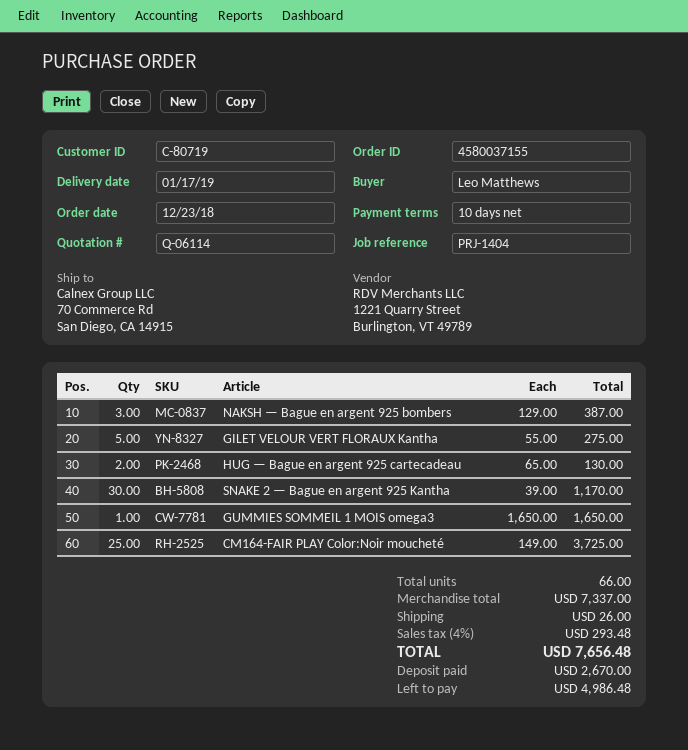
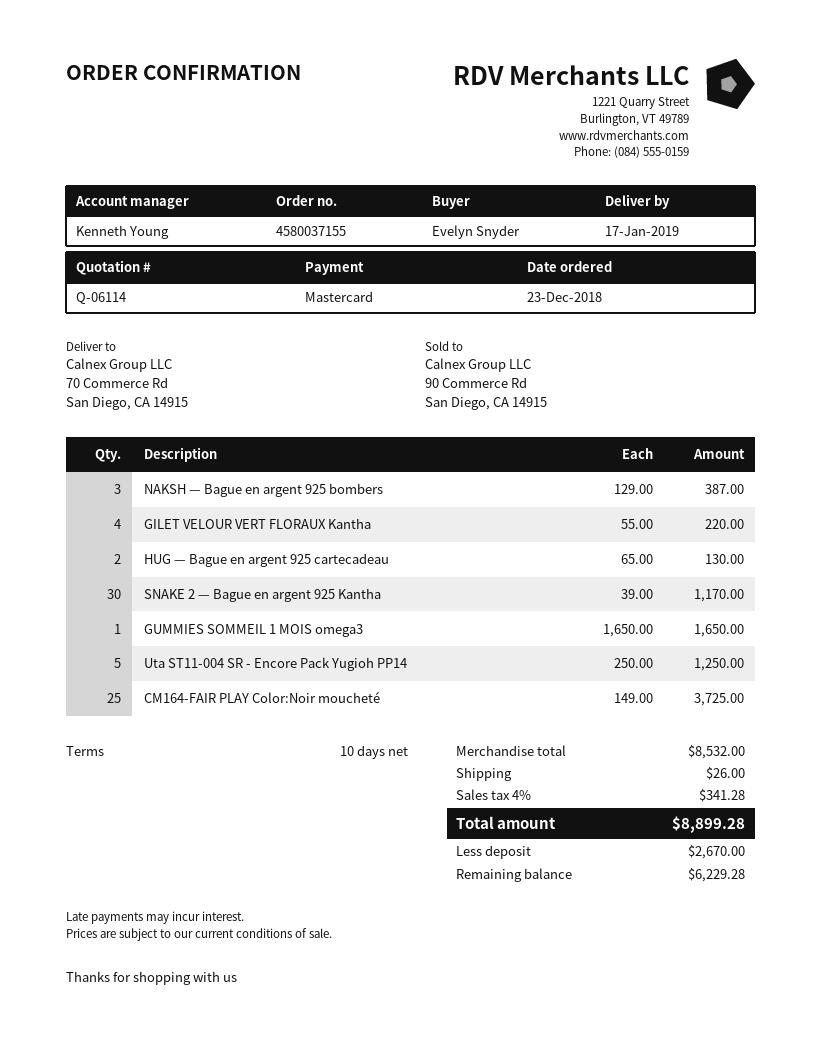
ordered by: Leo Matthews -> Evelyn Snyder
GILET VELOUR VERT FLORAUX Kantha: 5 x 55.00 = 275.00 -> 4 x 55.00 = 220.00
Uta ST11-004 SR - Encore Pack Yugioh PP14: none -> 5 x 250.00 = 1250.00
subtotal: 7337.00 -> 8532.00
tax: 4% = 293.48 -> 4% = 341.28
total: 7656.48 -> 8899.28
balance: 4986.48 -> 6229.28

